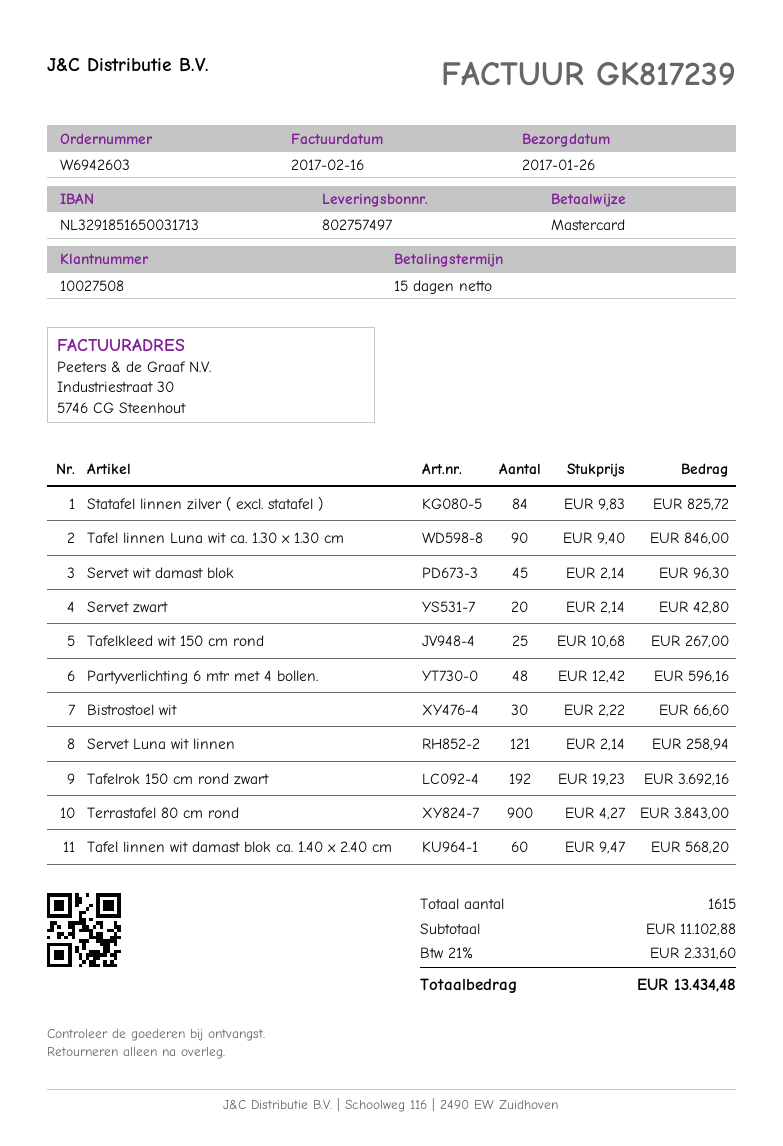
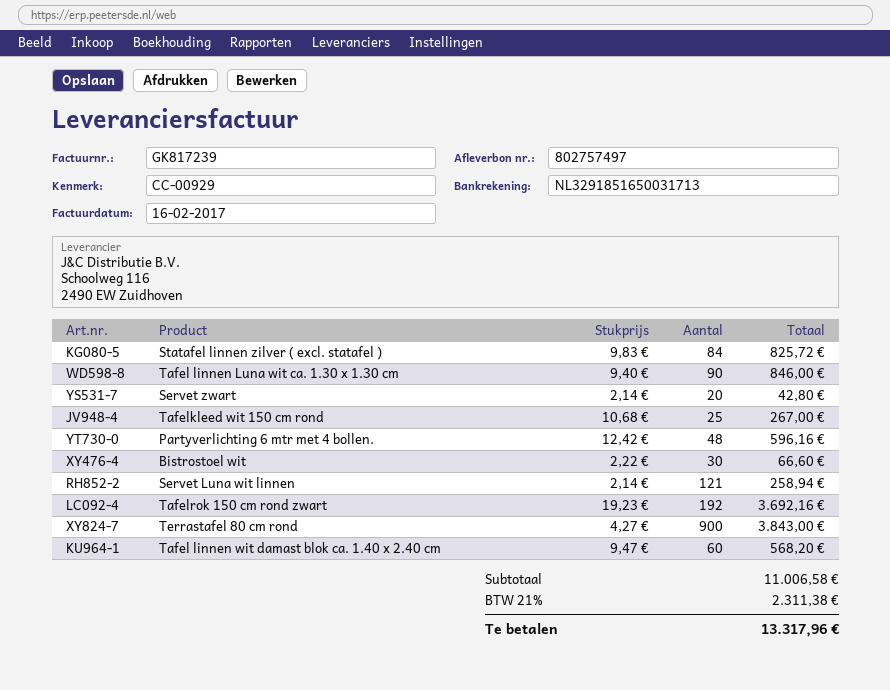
Servet wit damast blok: 45 x 2.14 = 96.30 -> none
subtotal: 11102.88 -> 11006.58
tax: 21% = 2331.60 -> 21% = 2311.38
total: 13434.48 -> 13317.96

